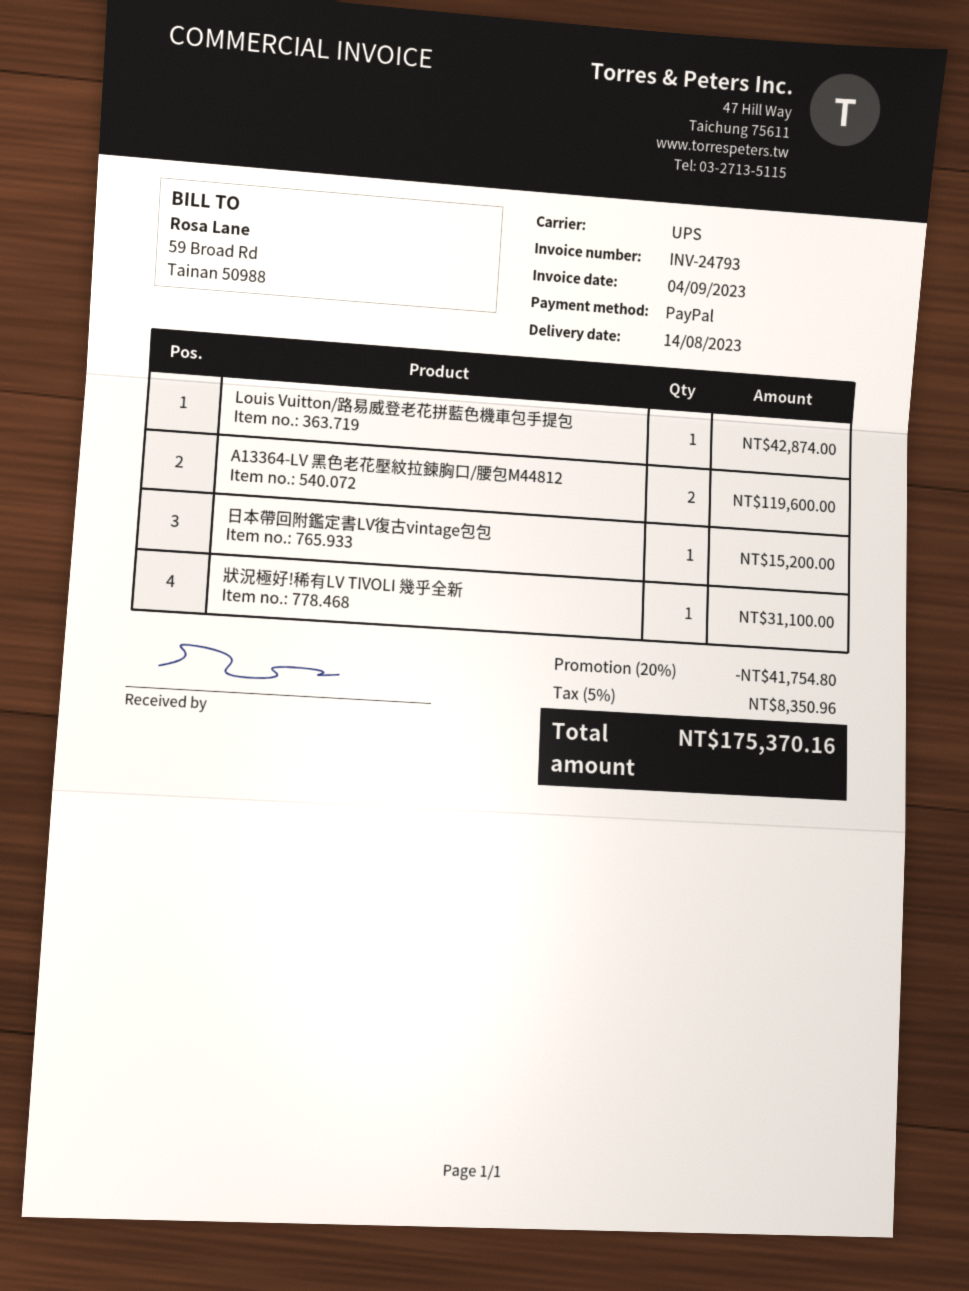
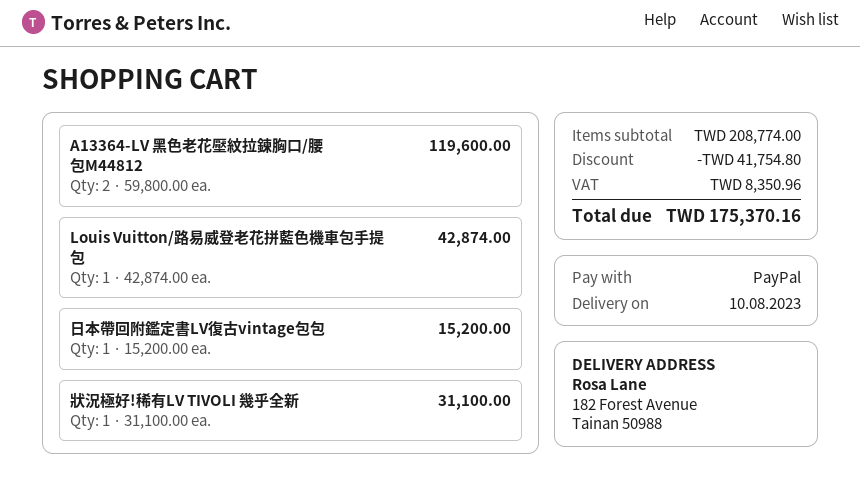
delivery date: 2023-08-14 -> 2023-08-10

